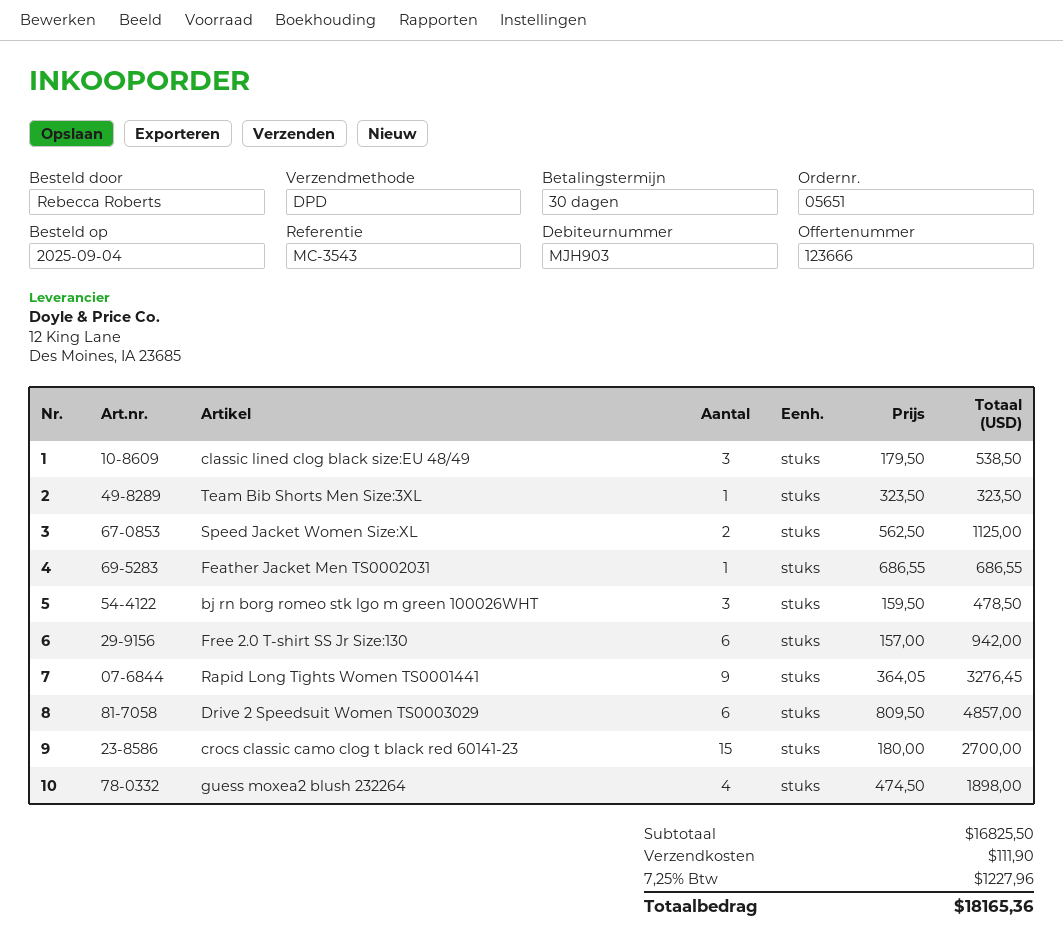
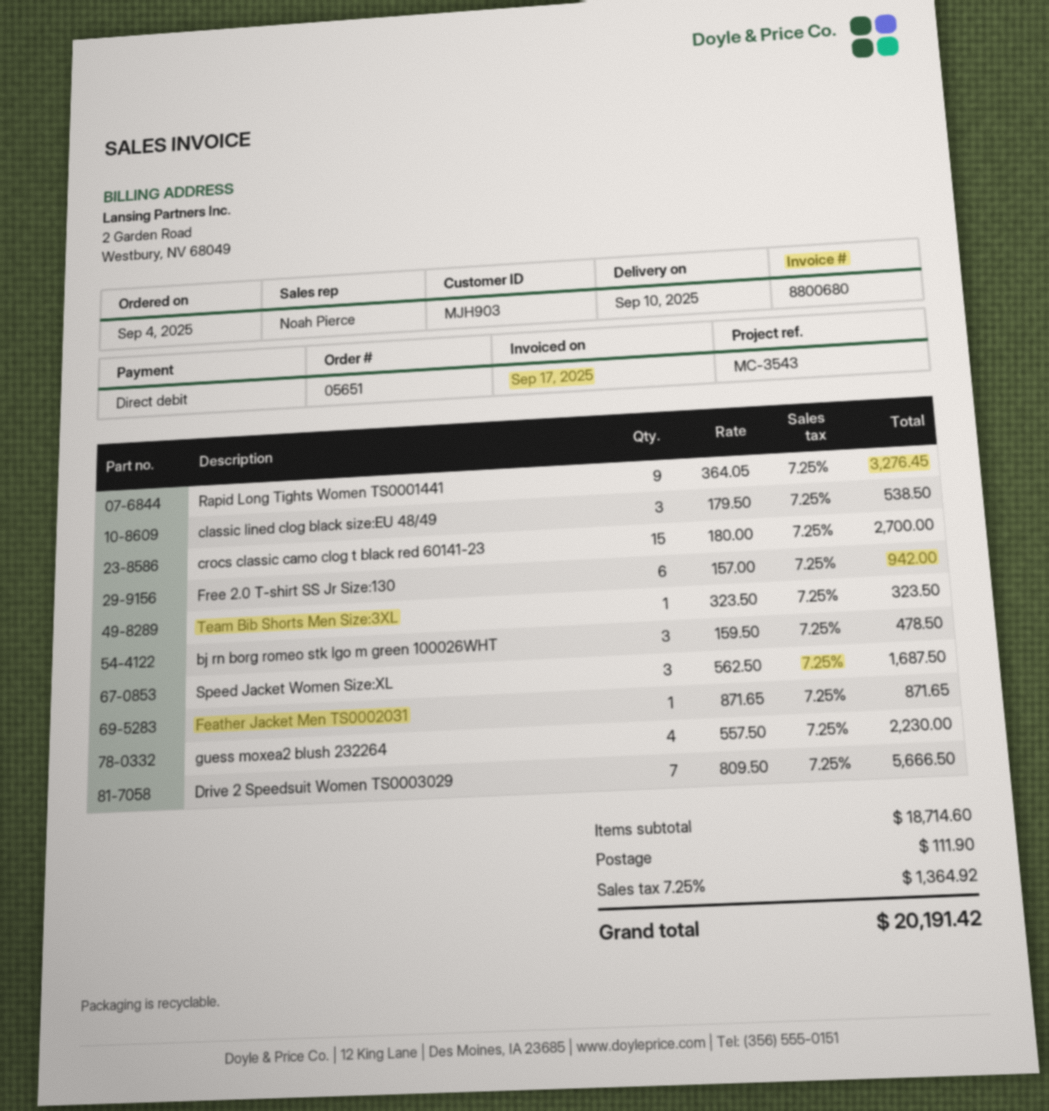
Speed Jacket Women Size:XL: 2 x 562.50 = 1125.00 -> 3 x 562.50 = 1687.50
Feather Jacket Men TS0002031: 1 x 686.55 = 686.55 -> 1 x 871.65 = 871.65
Drive 2 Speedsuit Women TS0003029: 6 x 809.50 = 4857.00 -> 7 x 809.50 = 5666.50
guess moxea2 blush 232264: 4 x 474.50 = 1898.00 -> 4 x 557.50 = 2230.00
subtotal: 16825.50 -> 18714.60
tax: 7.25% = 1227.96 -> 7.25% = 1364.92
total: 18165.36 -> 20191.42

